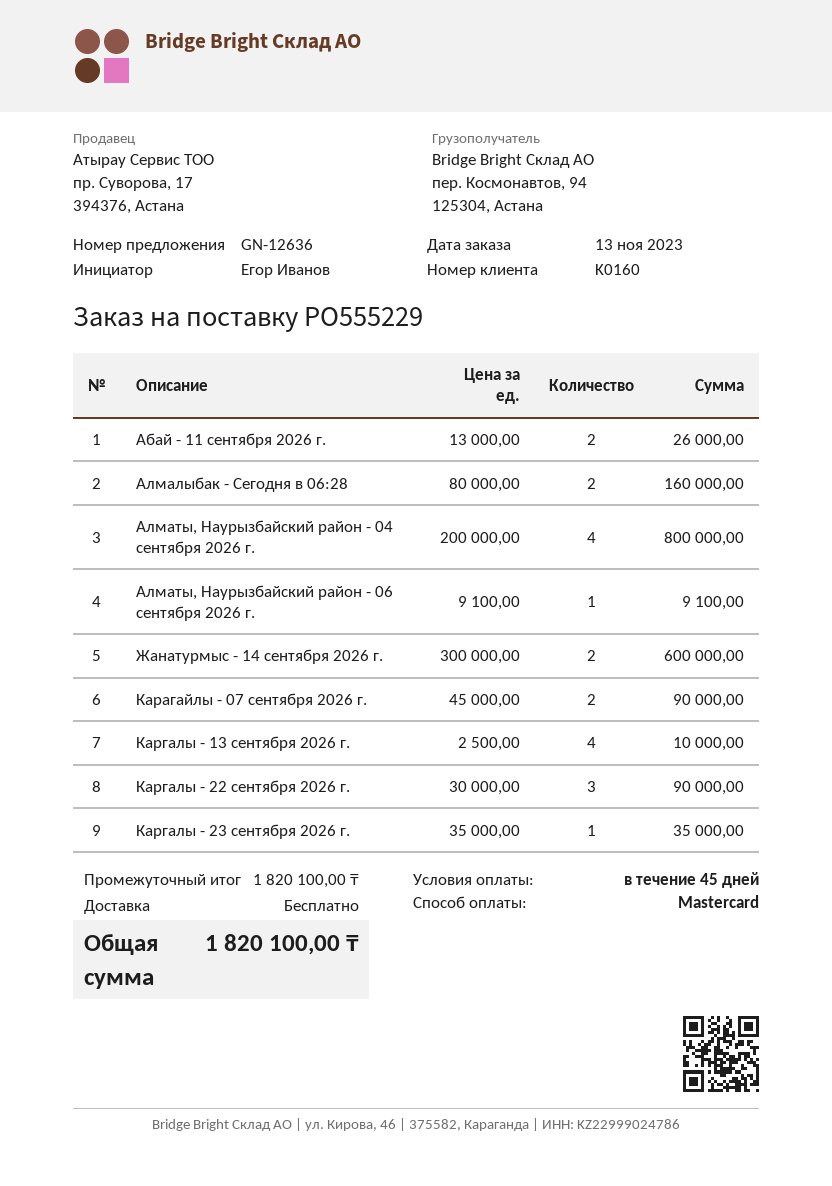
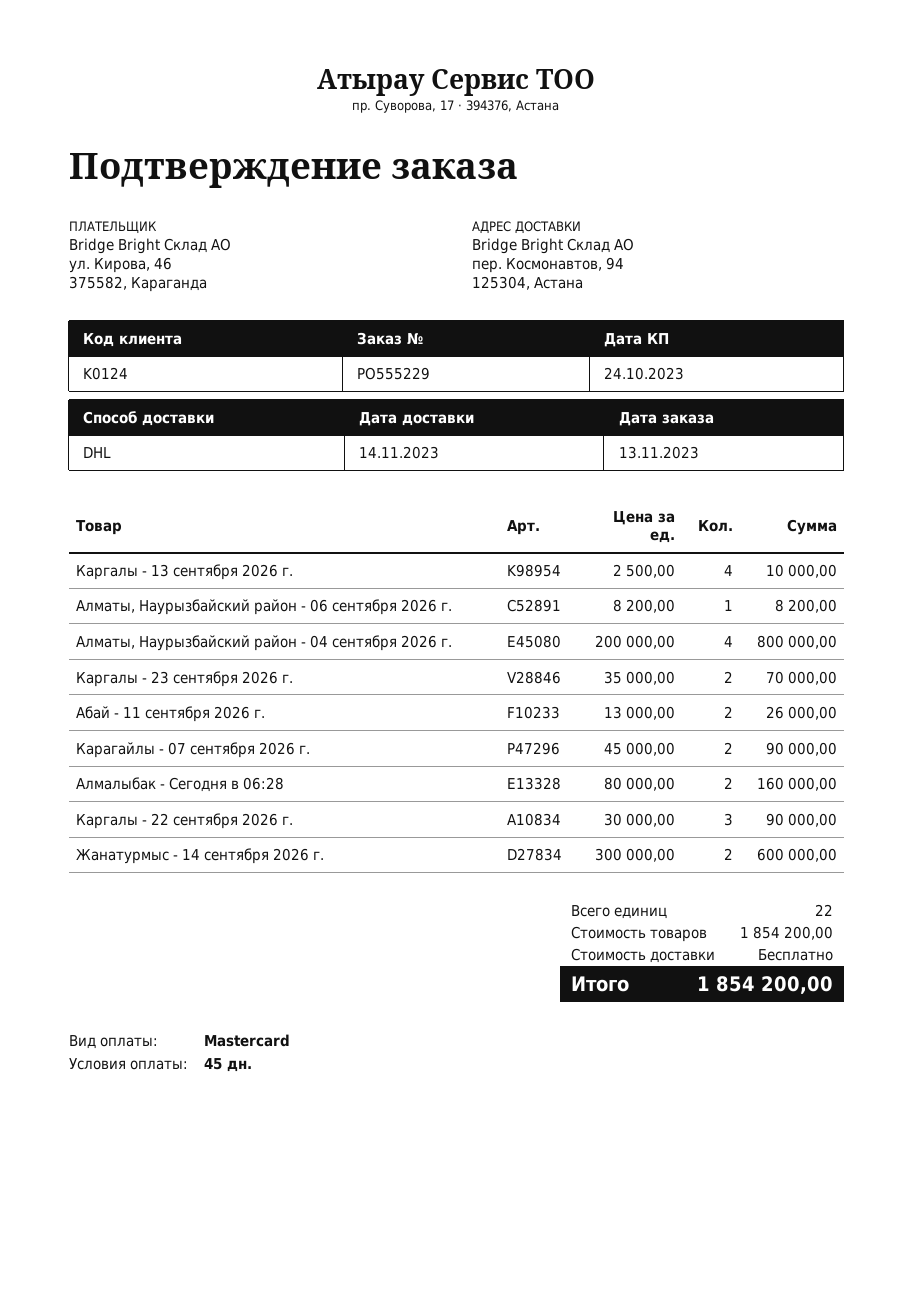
customer number: K0160 -> K0124
Алматы, Наурызбайский район - 06 сентября 2026 г.: 1 x 9100.00 = 9100.00 -> 1 x 8200.00 = 8200.00
Каргалы - 23 сентября 2026 г.: 1 x 35000.00 = 35000.00 -> 2 x 35000.00 = 70000.00
subtotal: 1820100.00 -> 1854200.00
total: 1820100.00 -> 1854200.00

